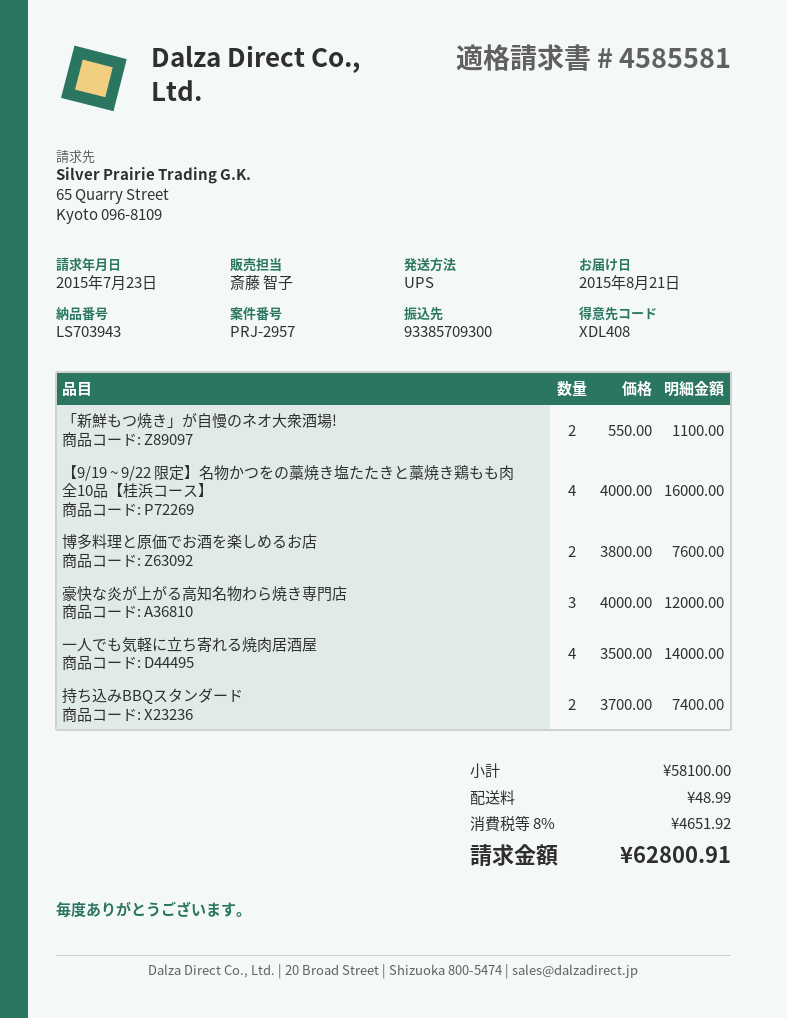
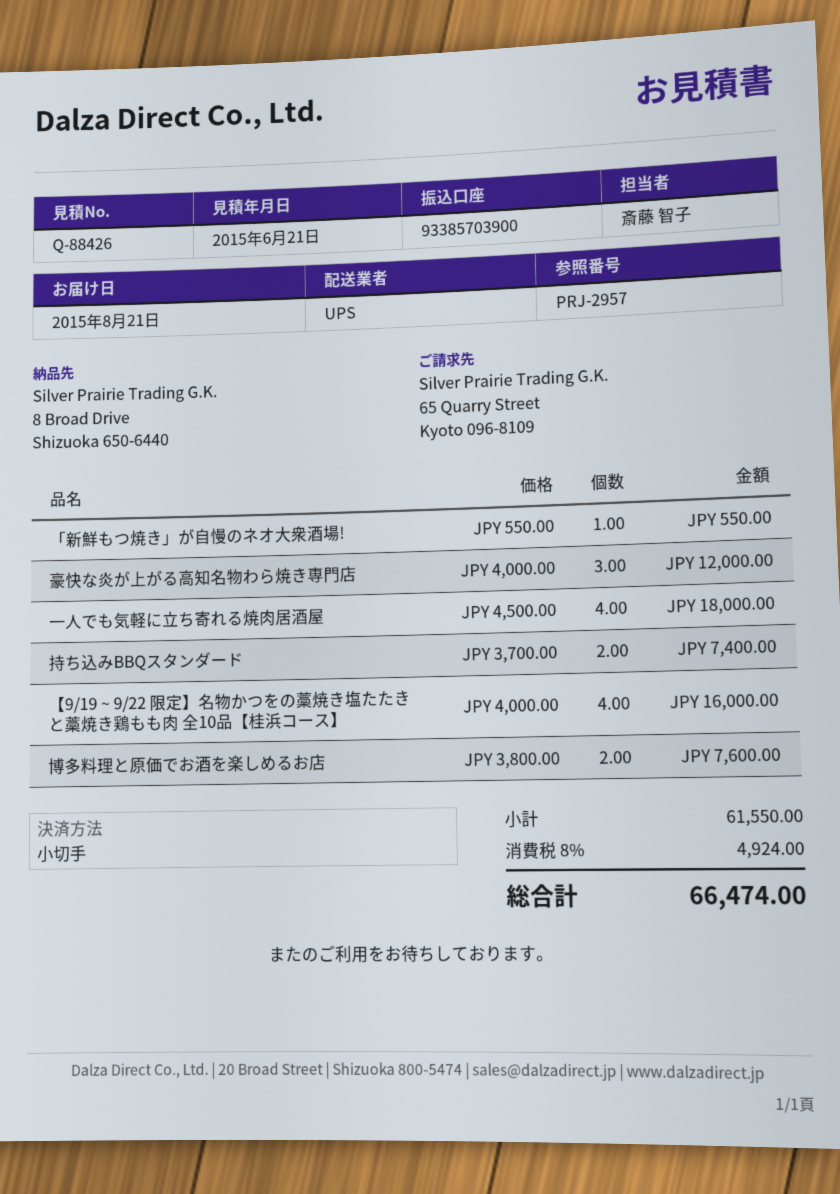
bank account: 93385709300 -> 93385703900
「新鮮もつ焼き」が自慢のネオ大衆酒場!: 2 x 550.00 = 1100.00 -> 1 x 550.00 = 550.00
一人でも気軽に立ち寄れる焼肉居酒屋: 4 x 3500.00 = 14000.00 -> 4 x 4500.00 = 18000.00
subtotal: 58100.00 -> 61550.00
shipping: 48.99 -> none
tax: 8% = 4651.92 -> 8% = 4924.00
total: 62800.91 -> 66474.00

